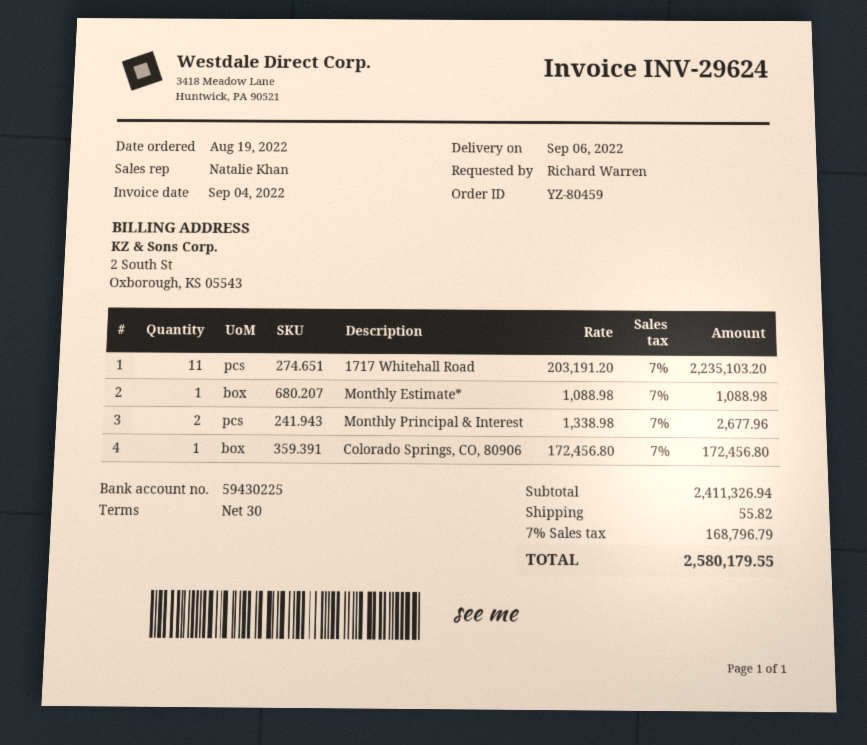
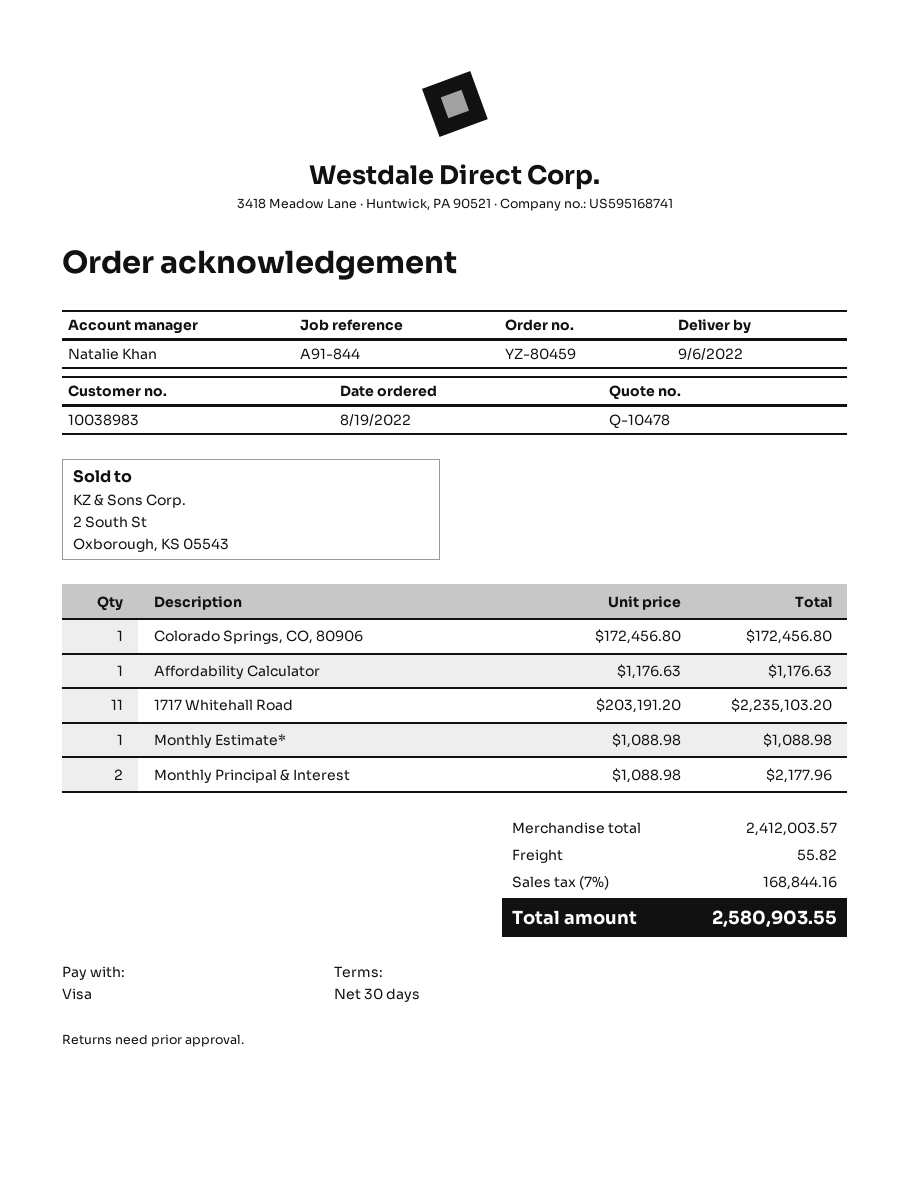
Monthly Principal & Interest: 2 x 1338.98 = 2677.96 -> 2 x 1088.98 = 2177.96
Affordability Calculator: none -> 1 x 1176.63 = 1176.63
subtotal: 2411326.94 -> 2412003.57
tax: 7% = 168796.79 -> 7% = 168844.16
total: 2580179.55 -> 2580903.55

